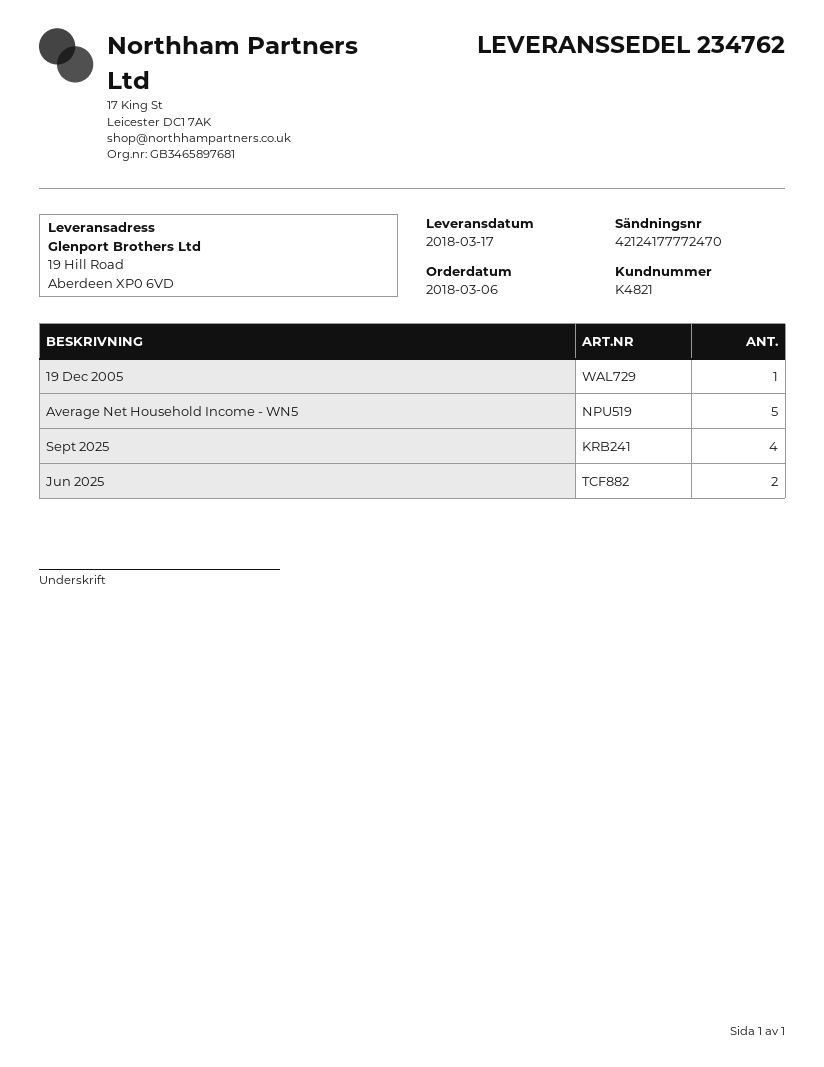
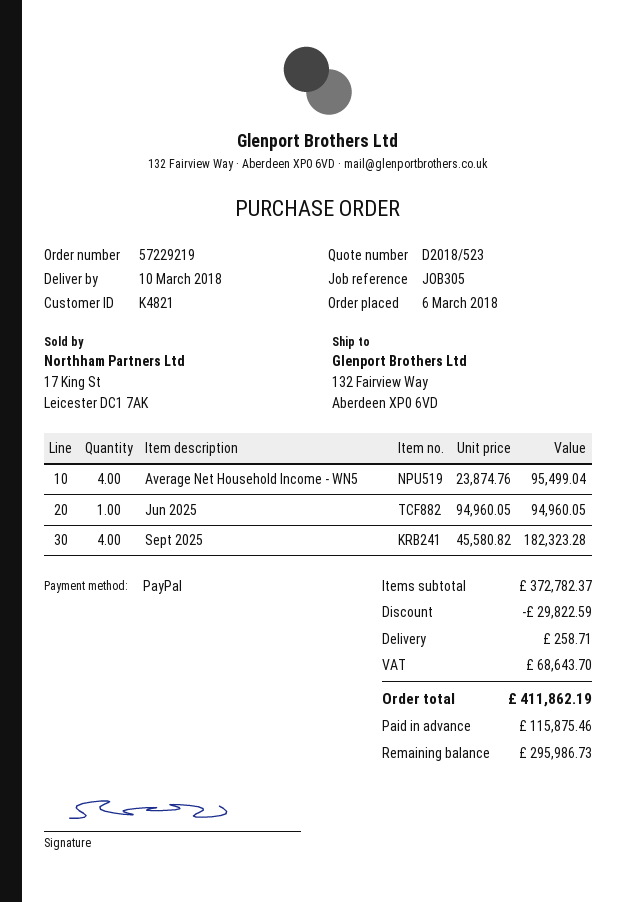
delivery date: 2018-03-17 -> 2018-03-10
ship to: 19 Hill Road, Aberdeen XP0 6VD -> 132 Fairview Way, Aberdeen XP0 6VD
19 Dec 2005: 1 -> none
Average Net Household Income - WN5: 5 -> 4
Jun 2025: 2 -> 1

